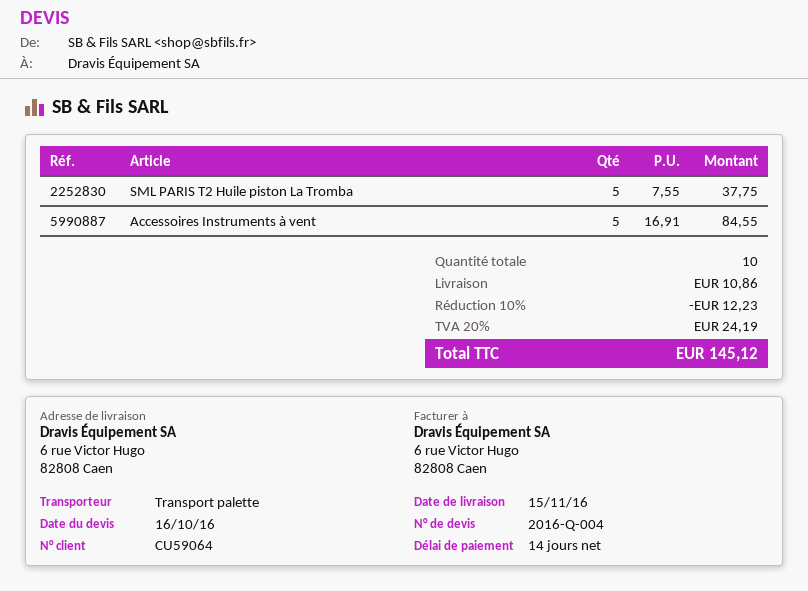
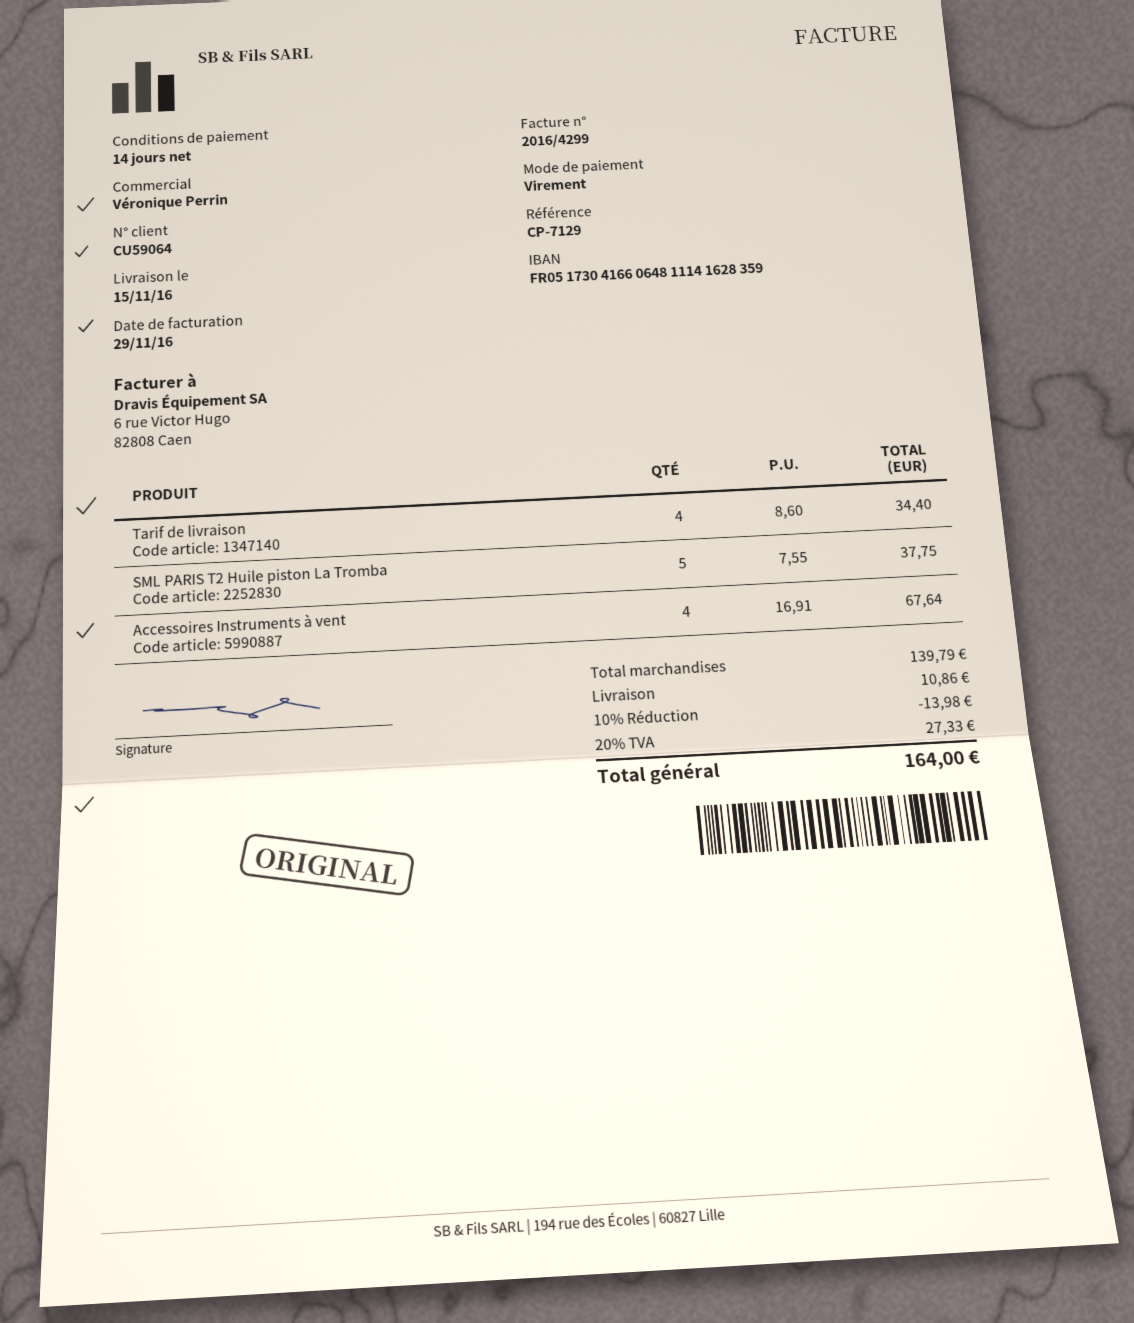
Accessoires Instruments à vent: 5 x 16.91 = 84.55 -> 4 x 16.91 = 67.64
Tarif de livraison: none -> 4 x 8.60 = 34.40
discount: 10% = 12.23 -> 10% = 13.98
tax: 20% = 24.19 -> 20% = 27.33
total: 145.12 -> 164.00

